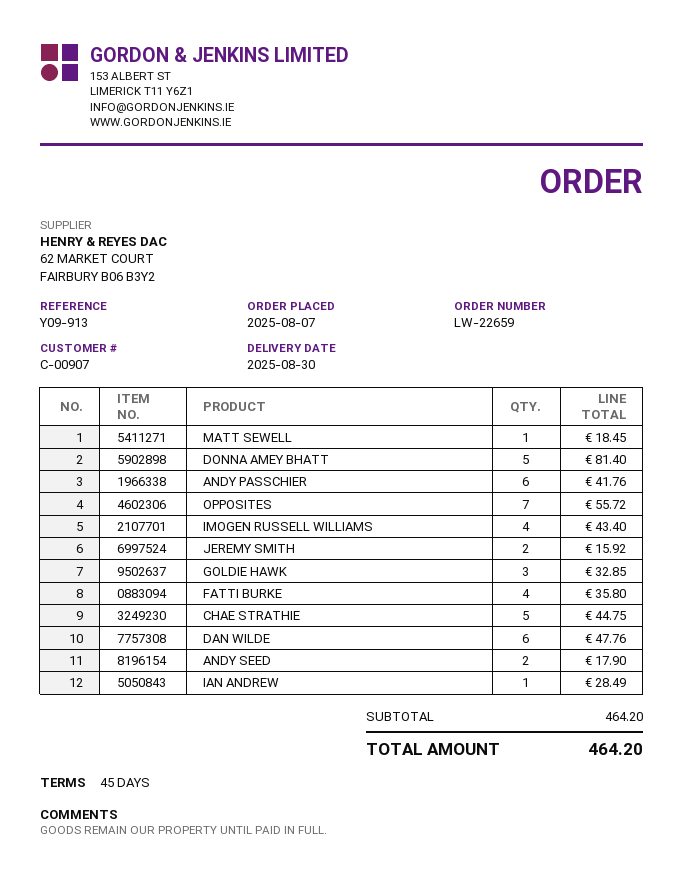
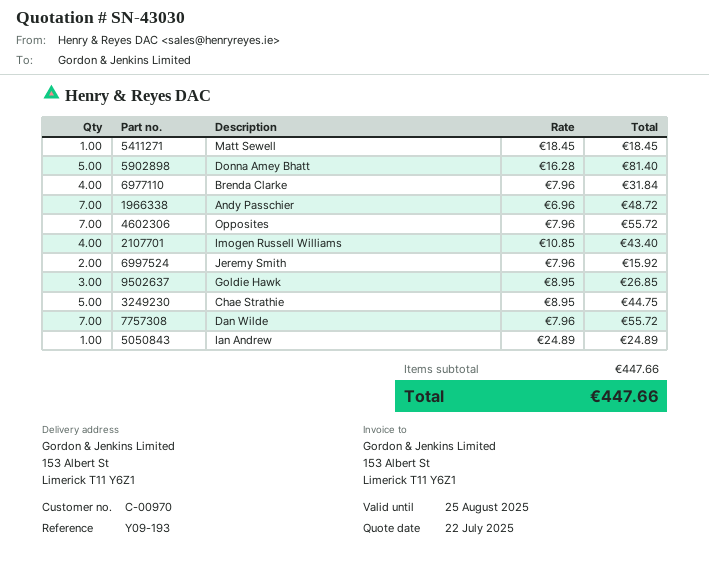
customer number: C-00907 -> C-00970
reference: Y09-913 -> Y09-193
ANDY PASSCHIER: 6 for 41.76 -> 7 for 48.72
GOLDIE HAWK: 3 for 32.85 -> 3 for 26.85
FATTI BURKE: 4 for 35.80 -> none
DAN WILDE: 6 for 47.76 -> 7 for 55.72
ANDY SEED: 2 for 17.90 -> none
IAN ANDREW: 1 for 28.49 -> 1 for 24.89
Brenda Clarke: none -> 4 for 31.84
subtotal: 464.20 -> 447.66
total: 464.20 -> 447.66

